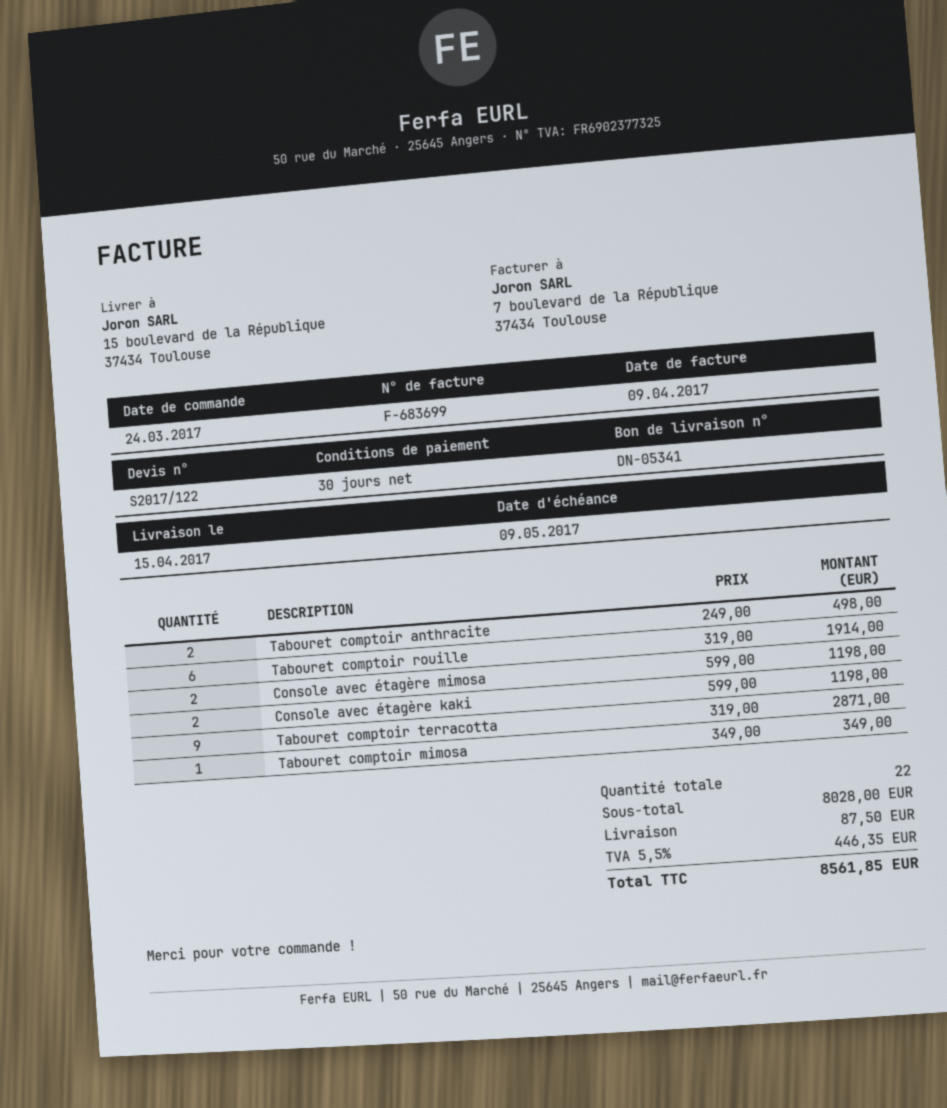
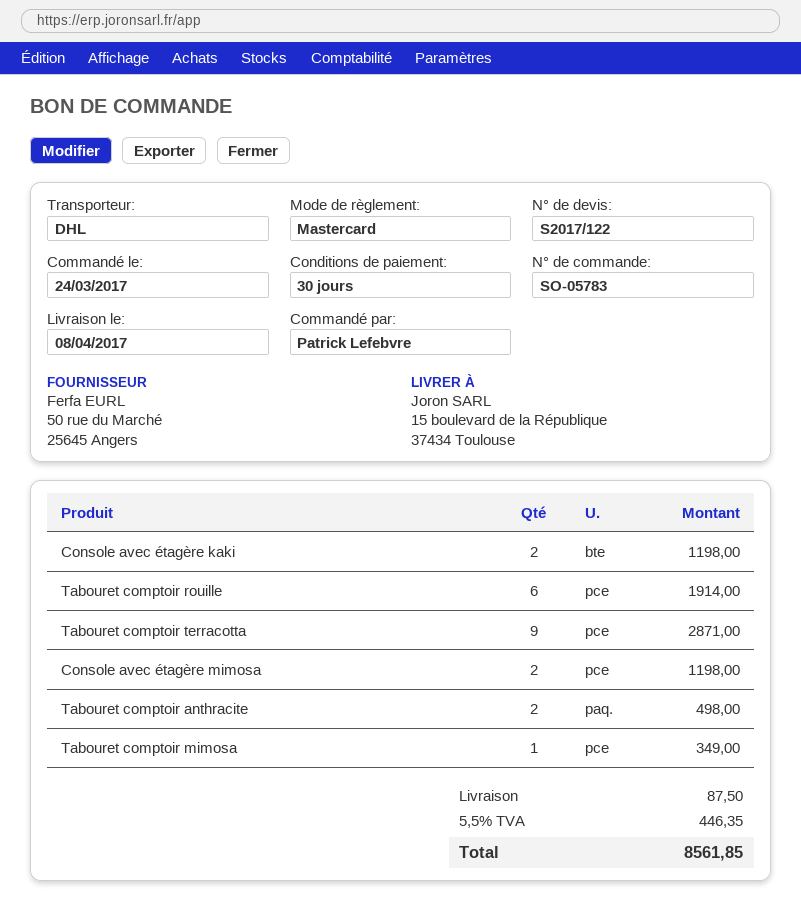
delivery date: 2017-04-15 -> 2017-04-08

